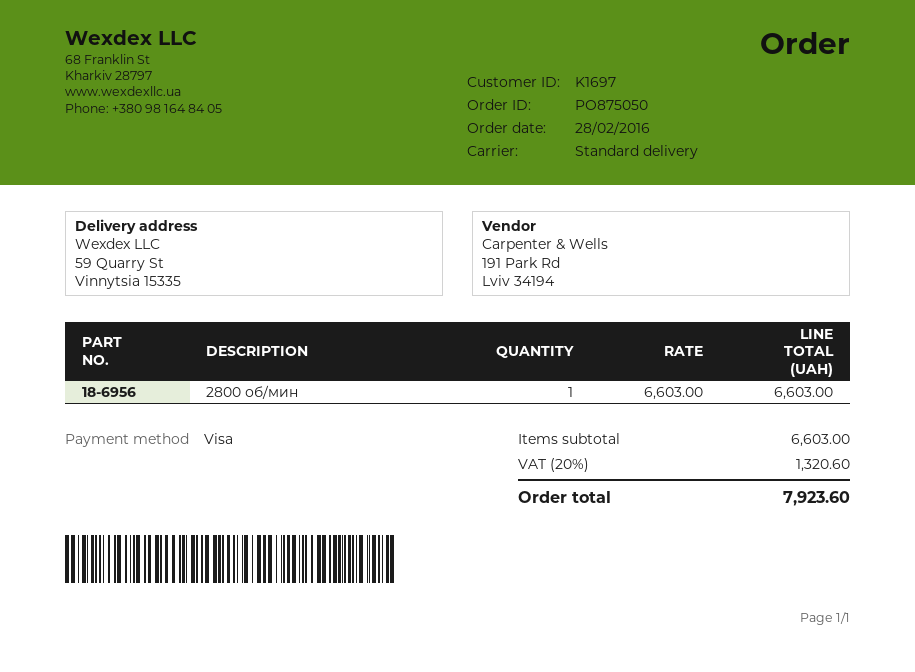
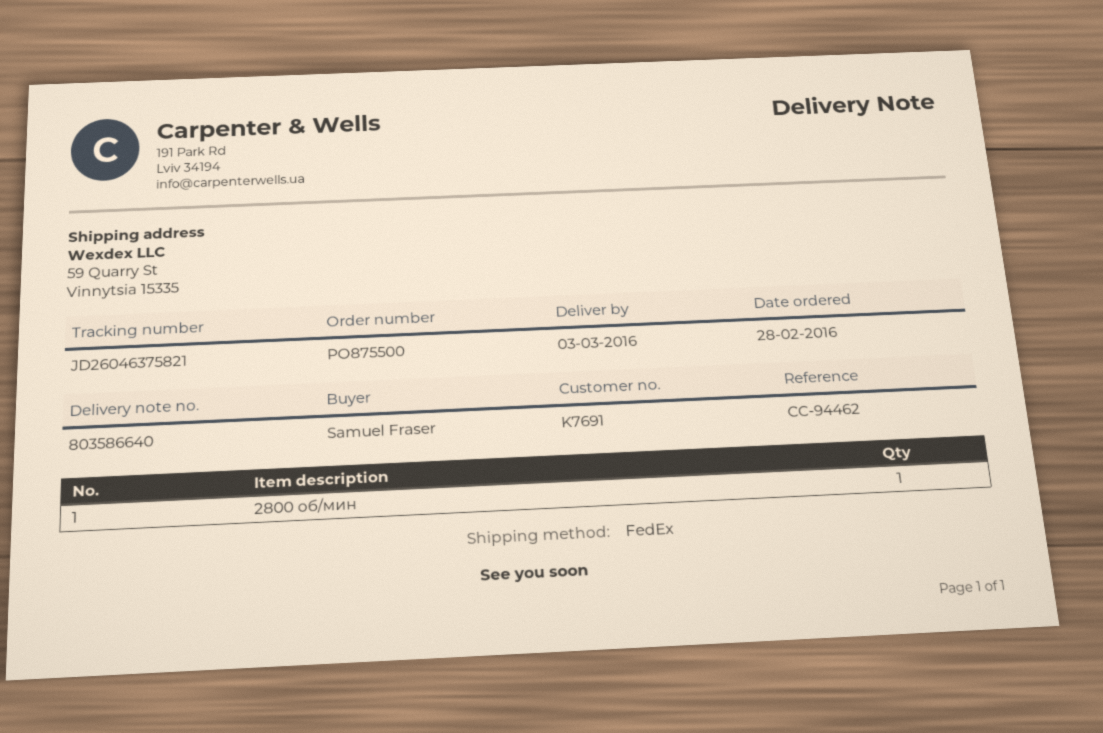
order number: PO875050 -> PO875500
customer number: K1697 -> K7691
shipping method: standard -> FedEx

